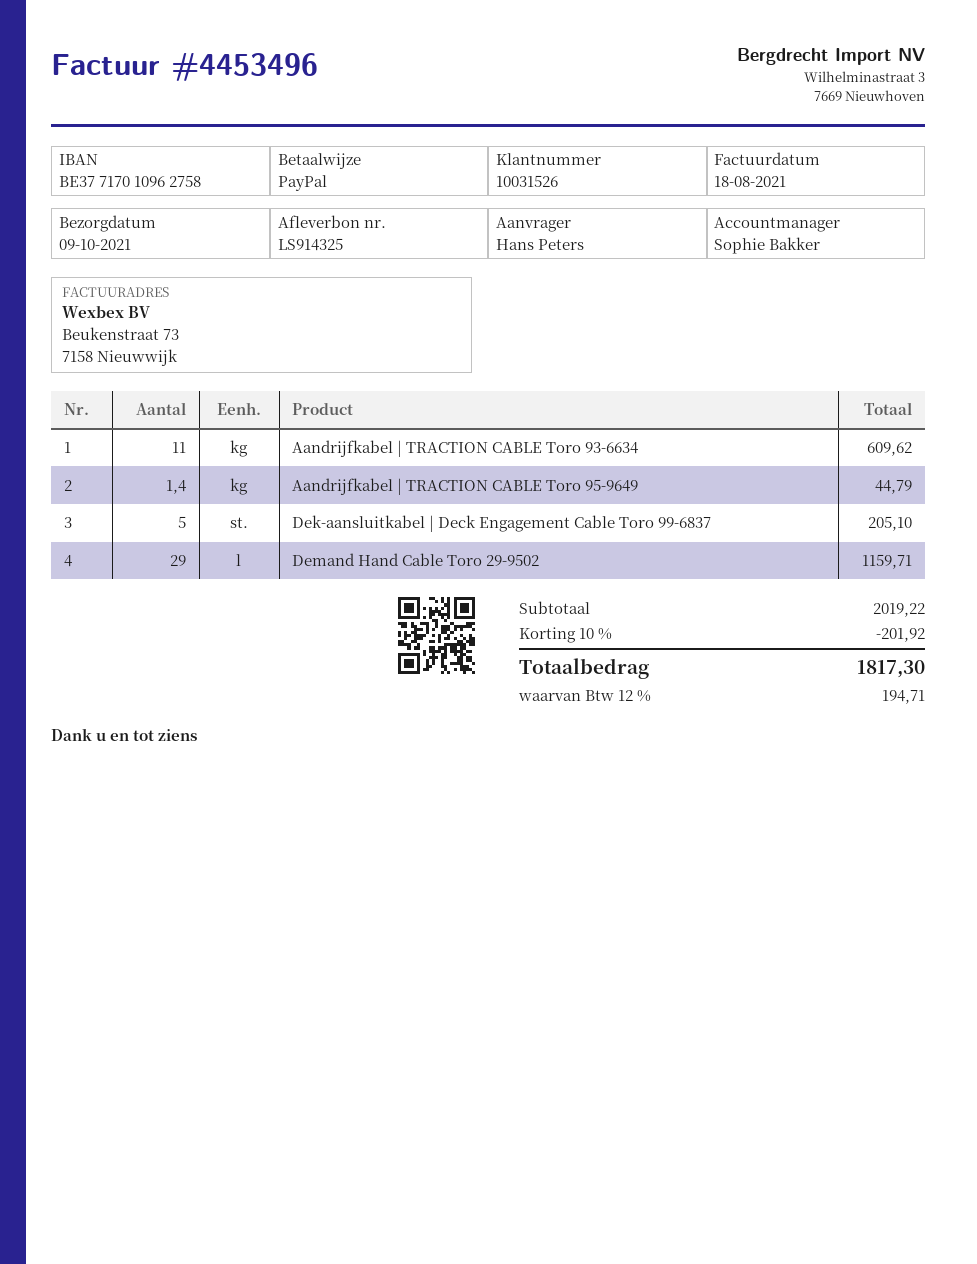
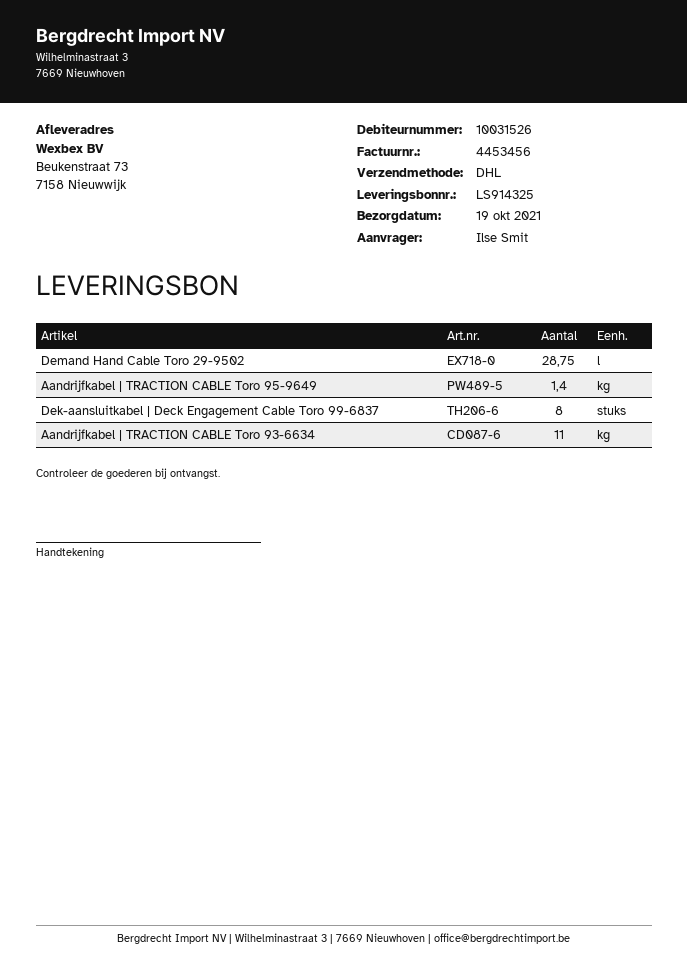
delivery date: 2021-10-09 -> 2021-10-19
invoice number: 4453496 -> 4453456
ordered by: Hans Peters -> Ilse Smit
Dek-aansluitkabel | Deck Engagement Cable Toro 99-6837: 5 -> 8
Demand Hand Cable Toro 29-9502: 29 -> 28.75

